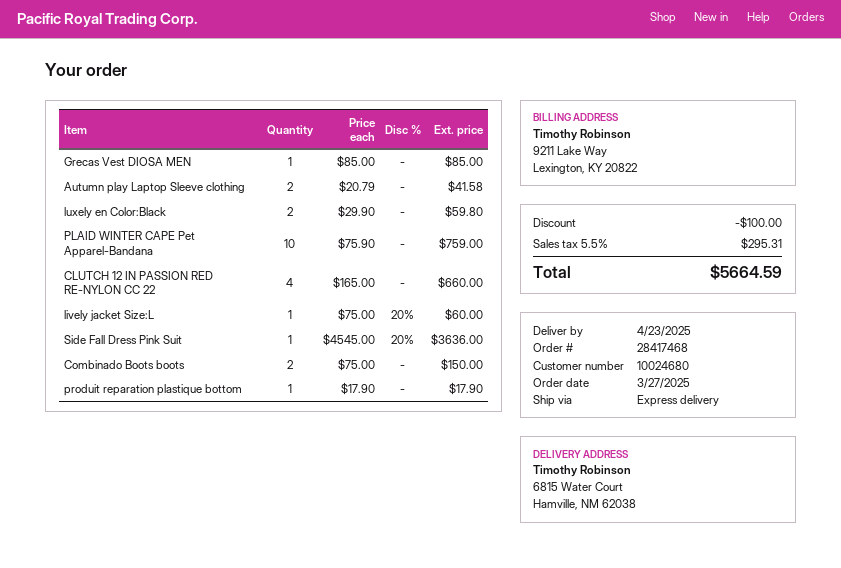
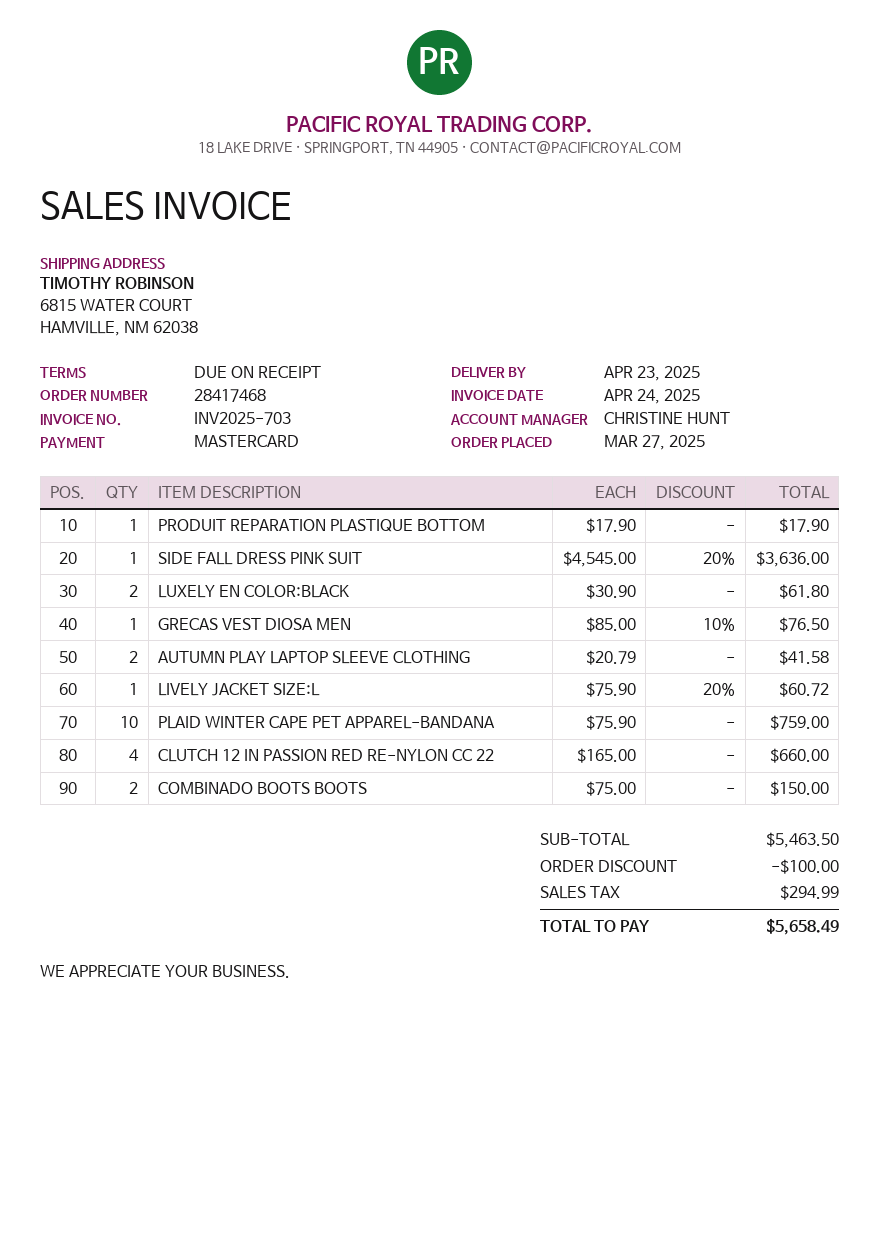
Grecas Vest DIOSA MEN: 1 x 85.00 = 85.00 -> 1 x 85.00 - 10% = 76.50
luxely en Color:Black: 2 x 29.90 = 59.80 -> 2 x 30.90 = 61.80
lively jacket Size:L: 1 x 75.00 - 20% = 60.00 -> 1 x 75.90 - 20% = 60.72
tax: 295.31 -> 294.99
total: 5664.59 -> 5658.49

